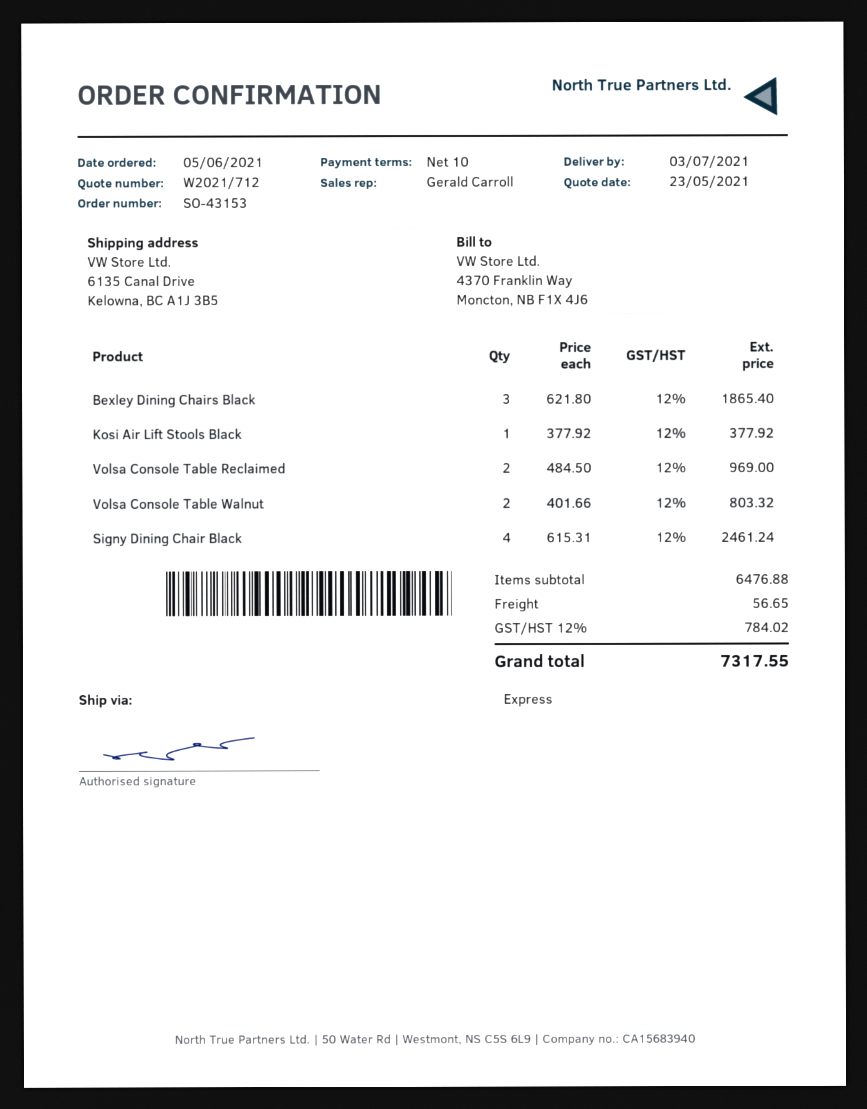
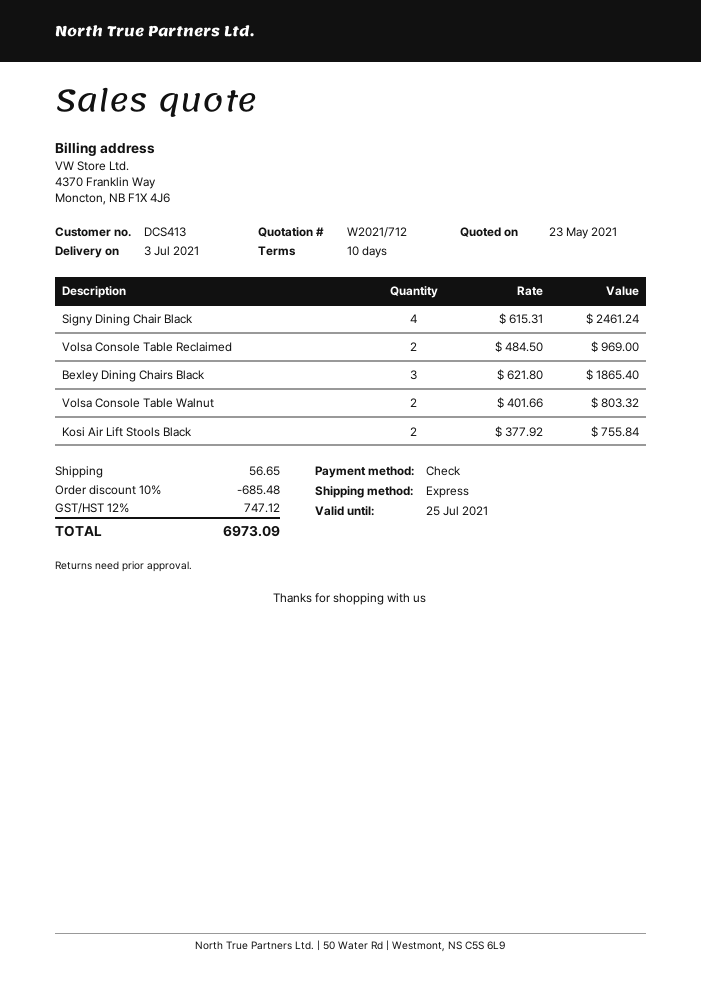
Kosi Air Lift Stools Black: 1 x 377.92 = 377.92 -> 2 x 377.92 = 755.84
discount: none -> 10% = 685.48
tax: 12% = 784.02 -> 12% = 747.12
total: 7317.55 -> 6973.09

